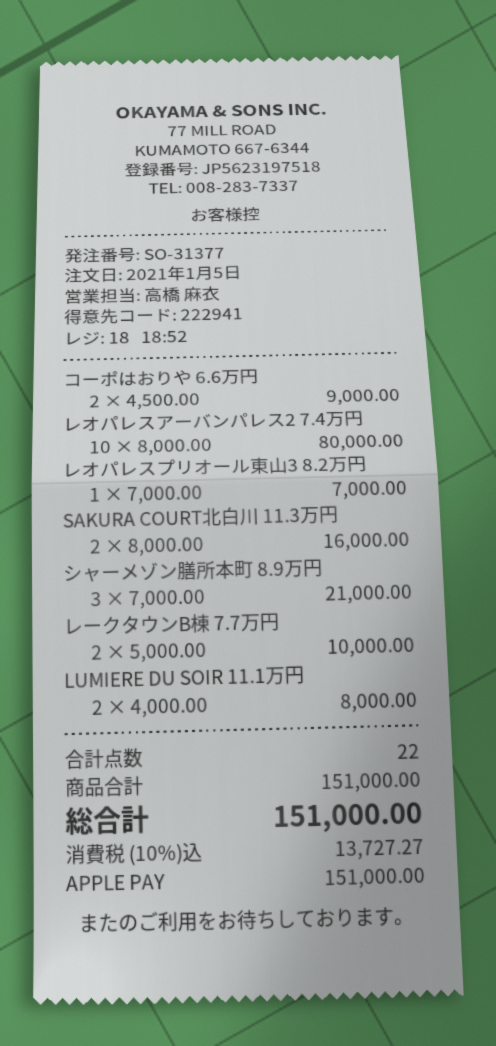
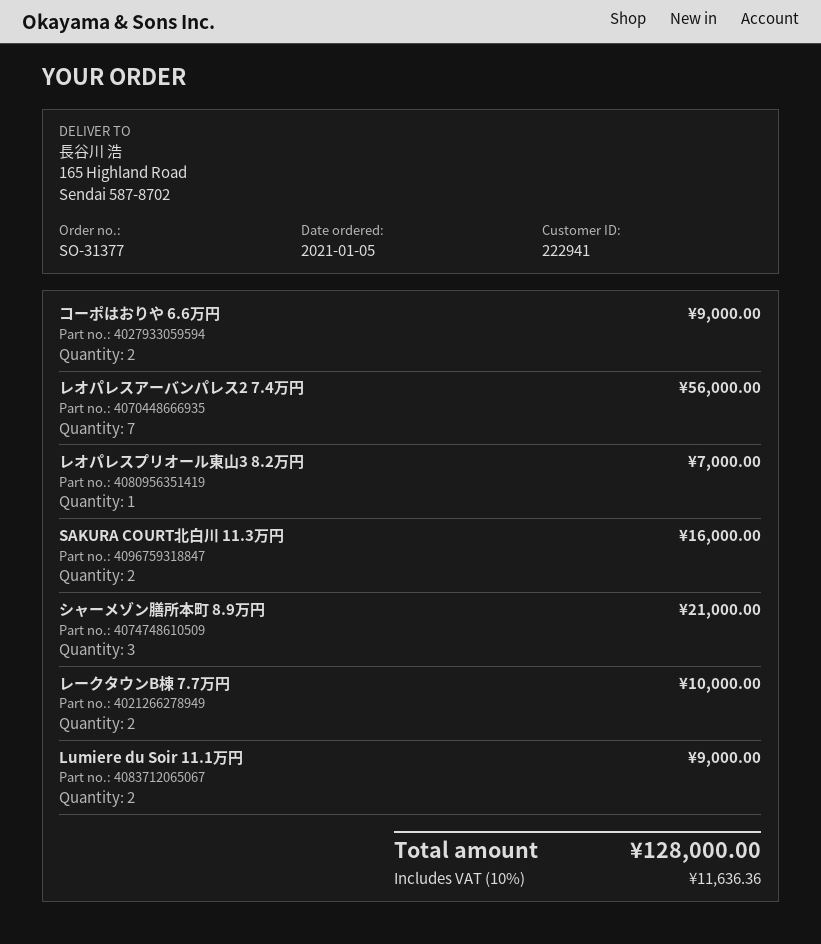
レオパレスアーバンパレス2 7.4万円: 10 for 80000.00 -> 7 for 56000.00
LUMIERE DU SOIR 11.1万円: 2 for 8000.00 -> 2 for 9000.00
tax: 10% = 13727.27 -> 10% = 11636.36
total: 151000.00 -> 128000.00

